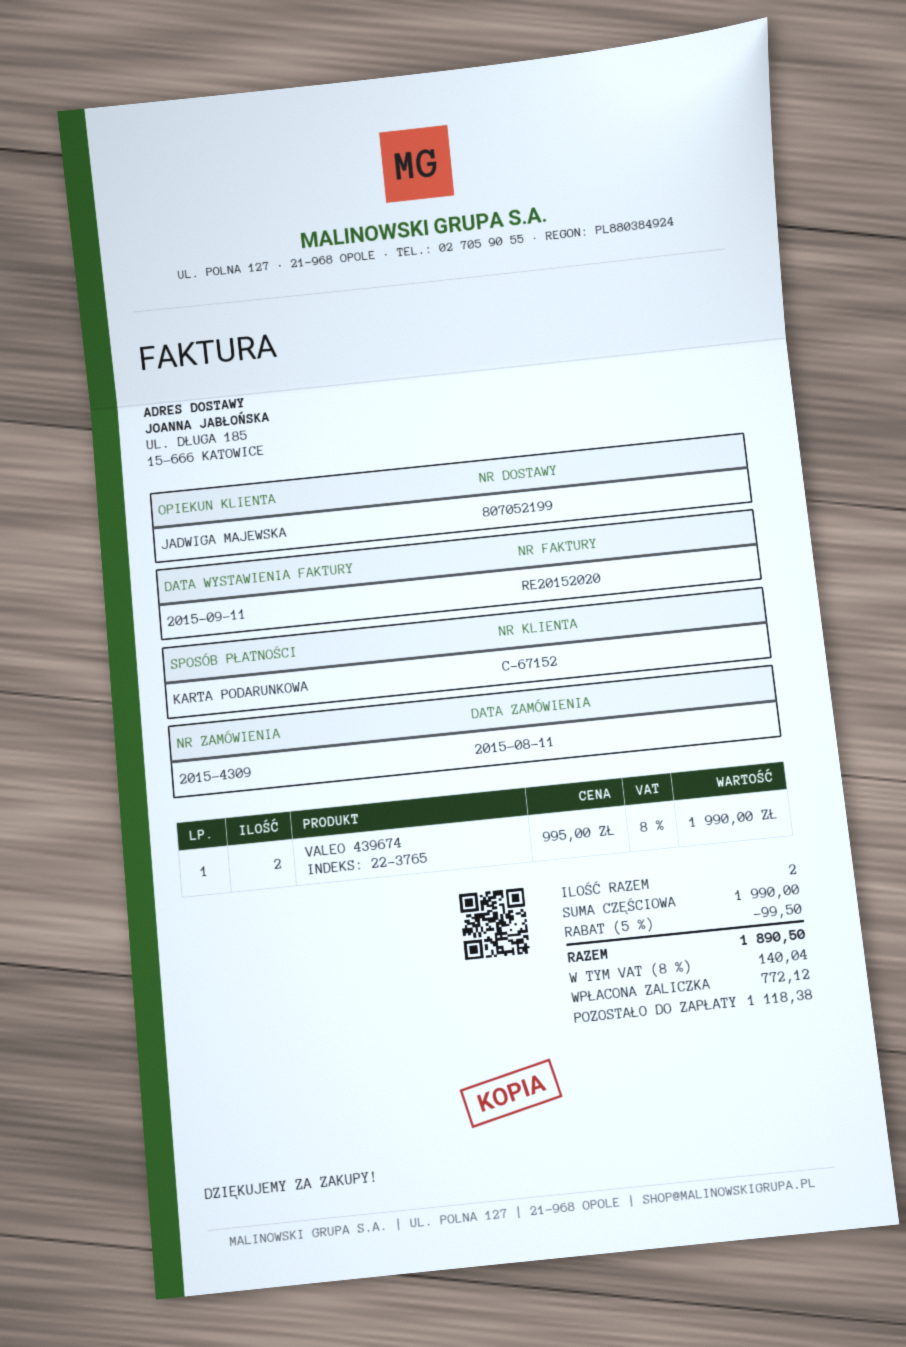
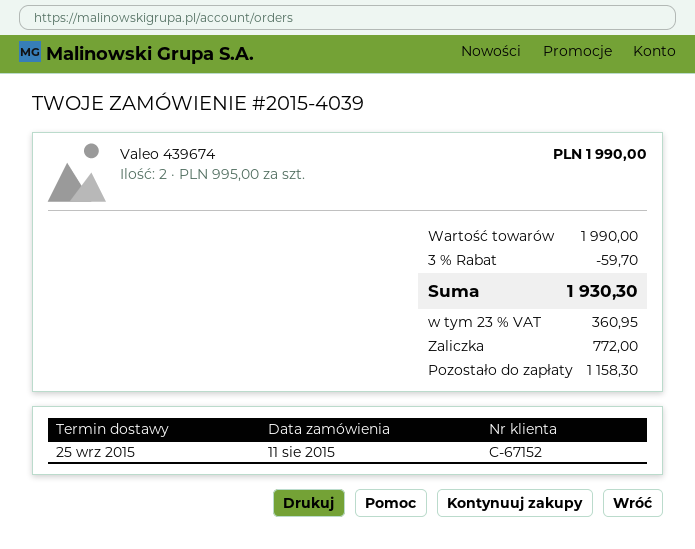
order number: 2015-4309 -> 2015-4039
discount: 5% = 99.50 -> 3% = 59.70
tax: 8% = 140.04 -> 23% = 360.95
total: 1890.50 -> 1930.30
deposit: 772.12 -> 772.00
balance: 1118.38 -> 1158.30

